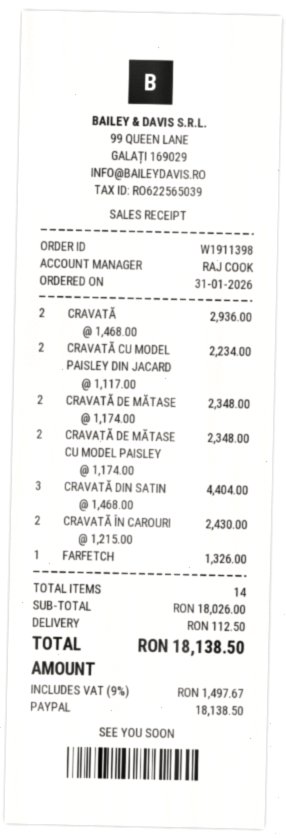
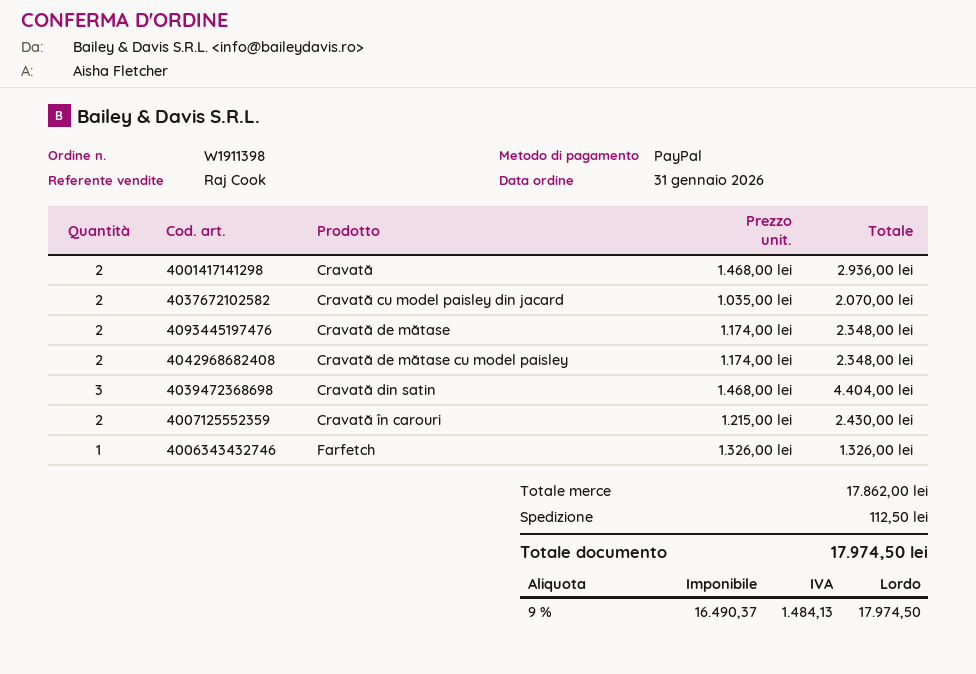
CRAVATĂ CU MODEL PAISLEY DIN JACARD: 2 x 1117.00 = 2234.00 -> 2 x 1035.00 = 2070.00
subtotal: 18026.00 -> 17862.00
tax: 9% = 1497.67 -> 9% = 1484.13
total: 18138.50 -> 17974.50

